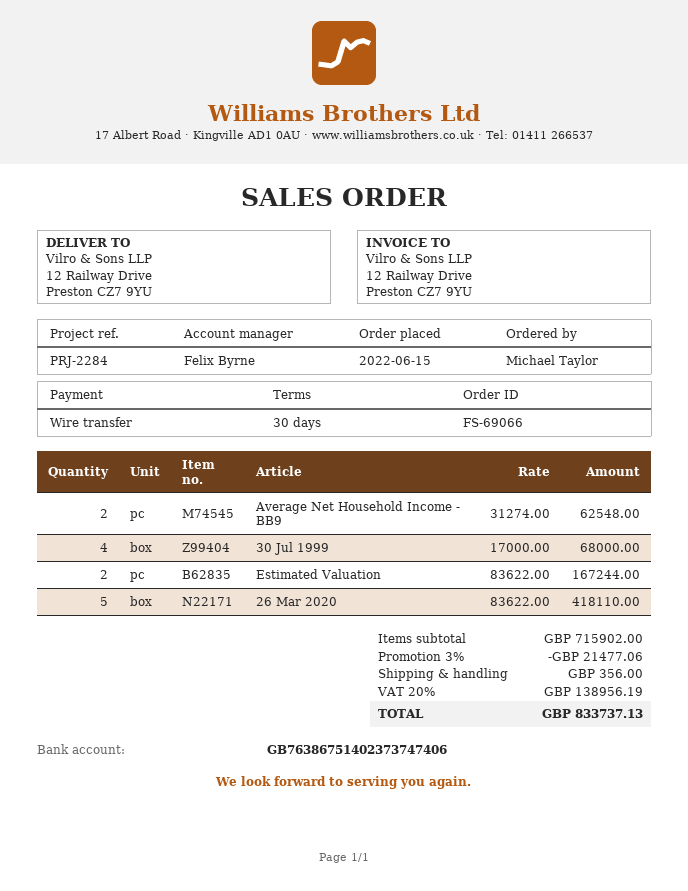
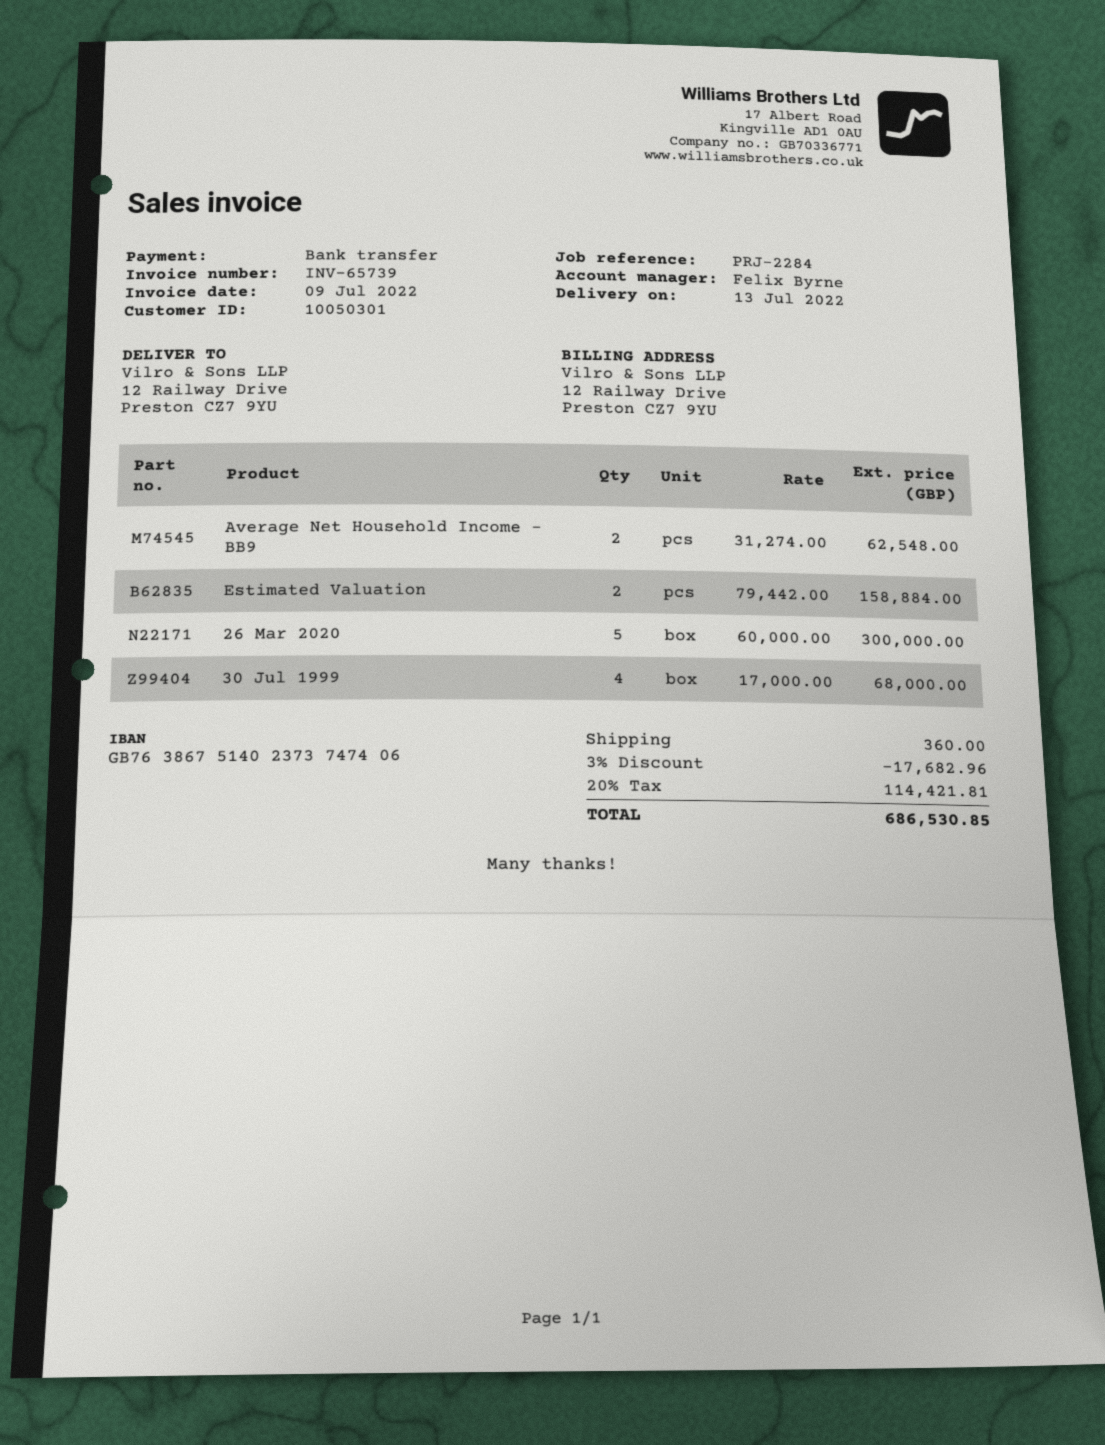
Estimated Valuation: 2 x 83622.00 = 167244.00 -> 2 x 79442.00 = 158884.00
26 Mar 2020: 5 x 83622.00 = 418110.00 -> 5 x 60000.00 = 300000.00
discount: 3% = 21477.06 -> 3% = 17682.96
shipping: 356.00 -> 360.00
tax: 20% = 138956.19 -> 20% = 114421.81
total: 833737.13 -> 686530.85

